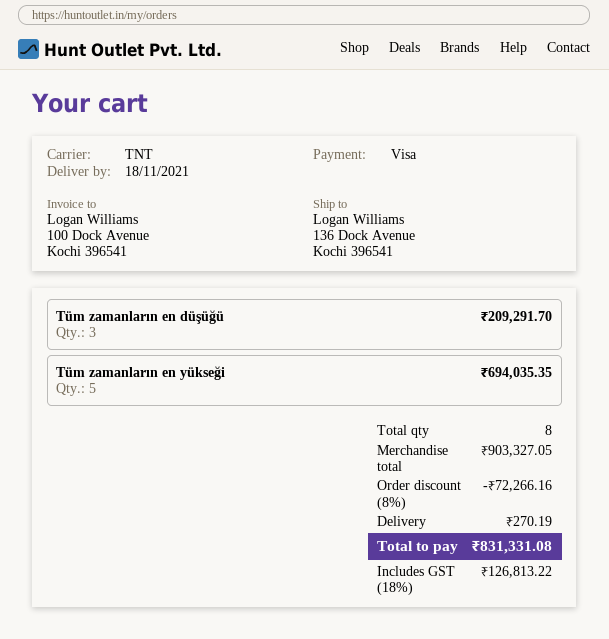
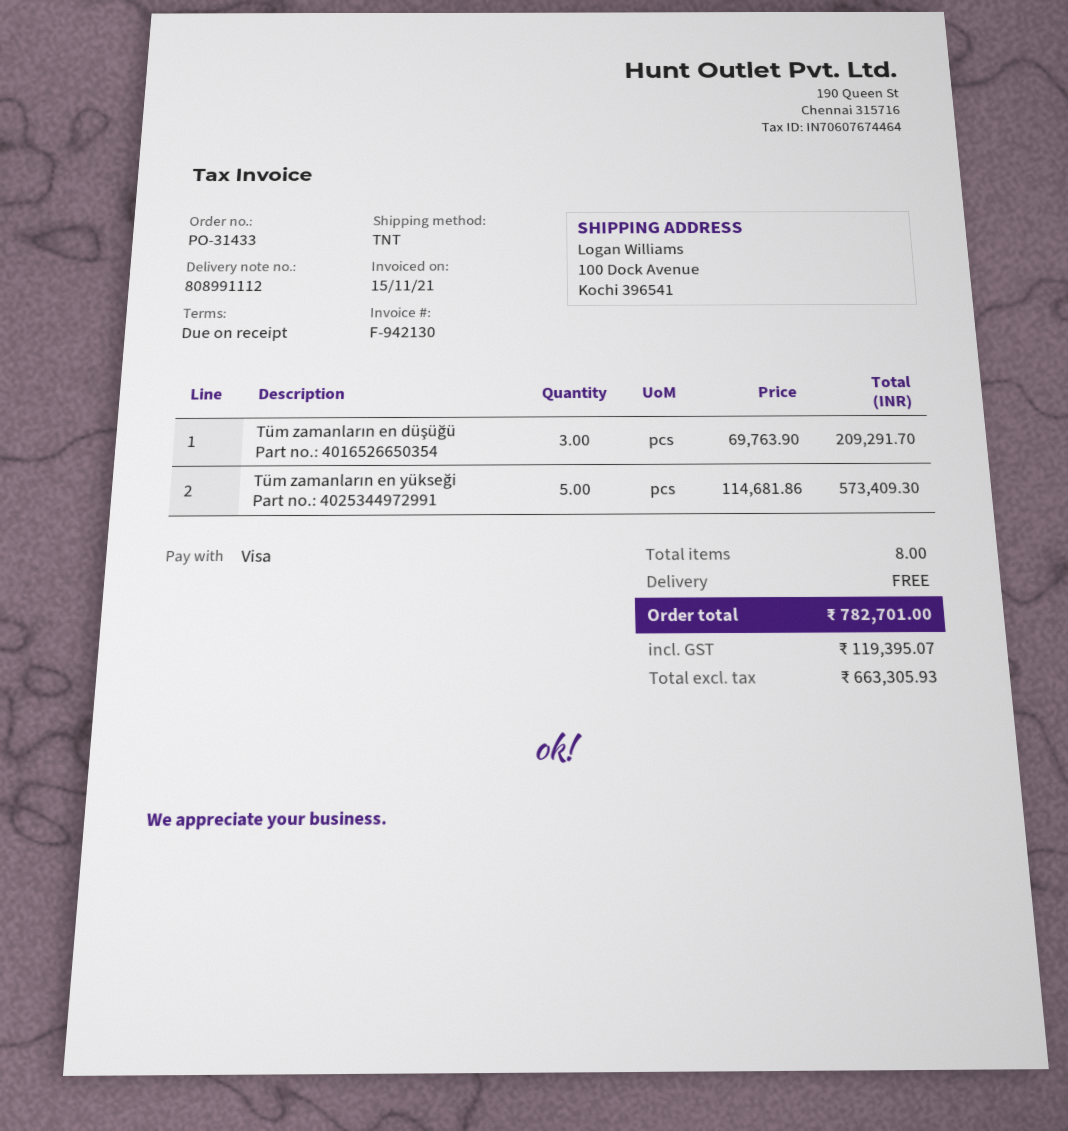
ship to: 136 Dock Avenue, Kochi 396541 -> 100 Dock Avenue, Kochi 396541
Tüm zamanların en yükseği: 5 for 694035.35 -> 5 for 573409.30
discount: 8% = 72266.16 -> none
shipping: 270.19 -> 0.00
tax: 126813.22 -> 119395.07
total: 831331.08 -> 782701.00

